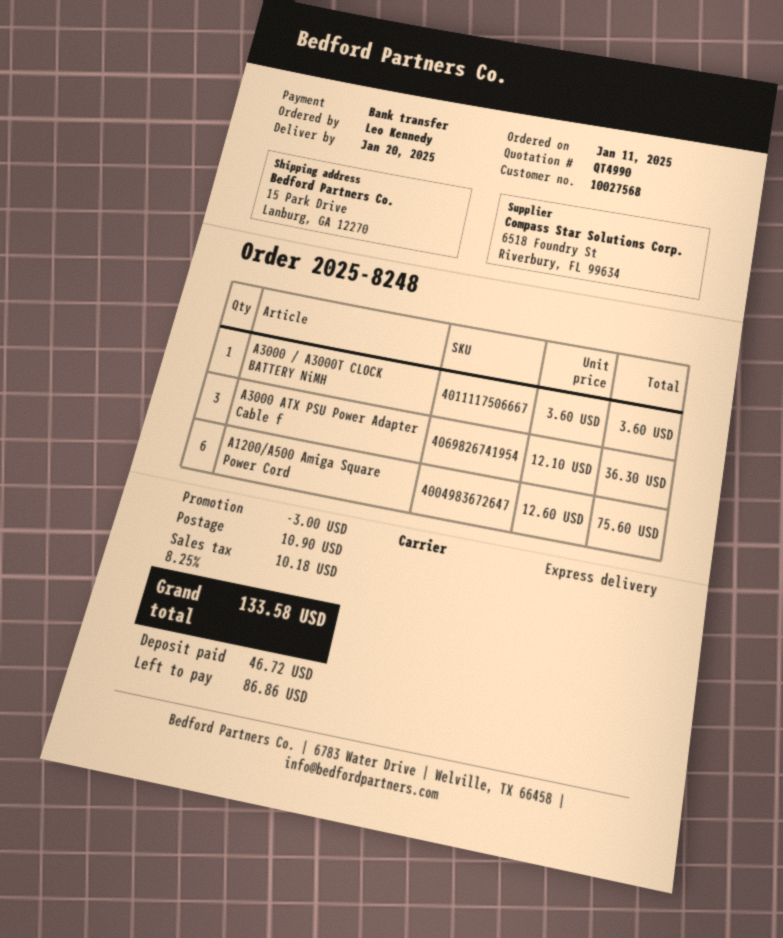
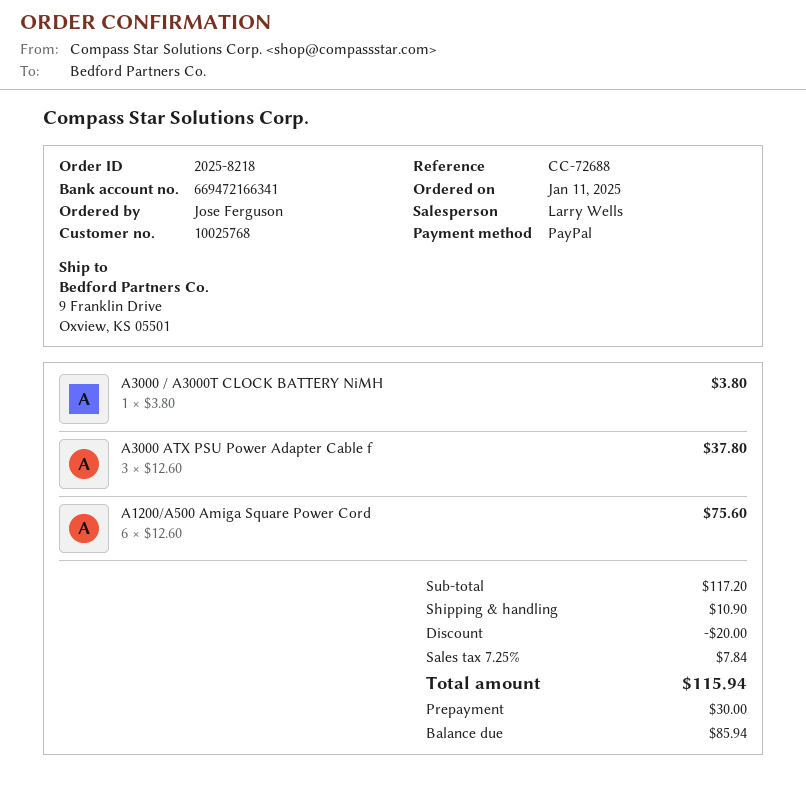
order number: 2025-8248 -> 2025-8218
customer number: 10027568 -> 10025768
ordered by: Leo Kennedy -> Jose Ferguson
payment method: bank transfer -> PayPal
ship to: 15 Park Drive, Lanburg, GA 12270 -> 9 Franklin Drive, Oxview, KS 05501
A3000 / A3000T CLOCK BATTERY NiMH: 1 x 3.60 = 3.60 -> 1 x 3.80 = 3.80
A3000 ATX PSU Power Adapter Cable f: 3 x 12.10 = 36.30 -> 3 x 12.60 = 37.80
discount: 3.00 -> 20.00
tax: 8.25% = 10.18 -> 7.25% = 7.84
total: 133.58 -> 115.94
deposit: 46.72 -> 30.00
balance: 86.86 -> 85.94

